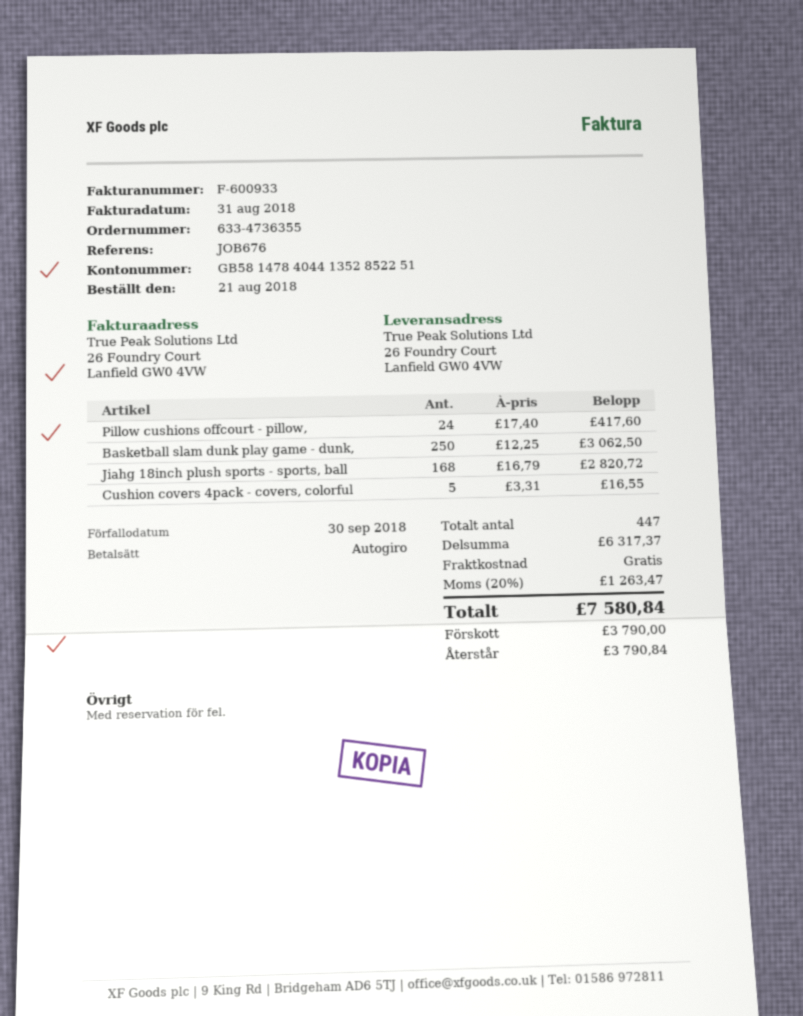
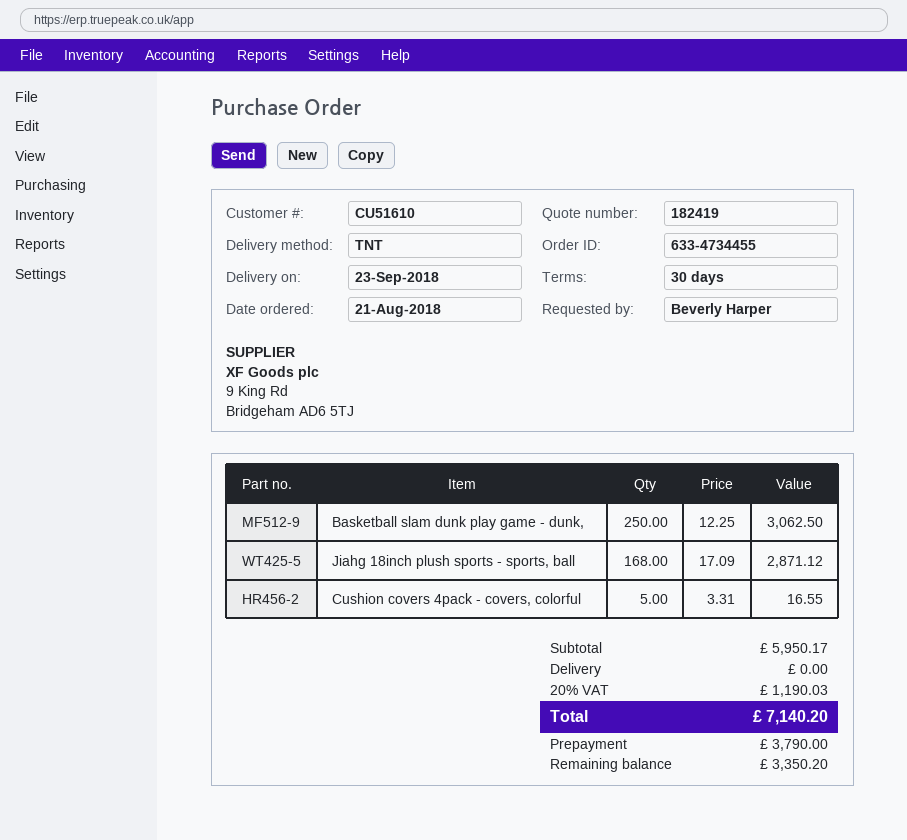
order number: 633-4736355 -> 633-4734455
Pillow cushions offcourt - pillow,: 24 x 17.40 = 417.60 -> none
Jiahg 18inch plush sports - sports, ball: 168 x 16.79 = 2820.72 -> 168 x 17.09 = 2871.12
subtotal: 6317.37 -> 5950.17
tax: 20% = 1263.47 -> 20% = 1190.03
total: 7580.84 -> 7140.20
balance: 3790.84 -> 3350.20

